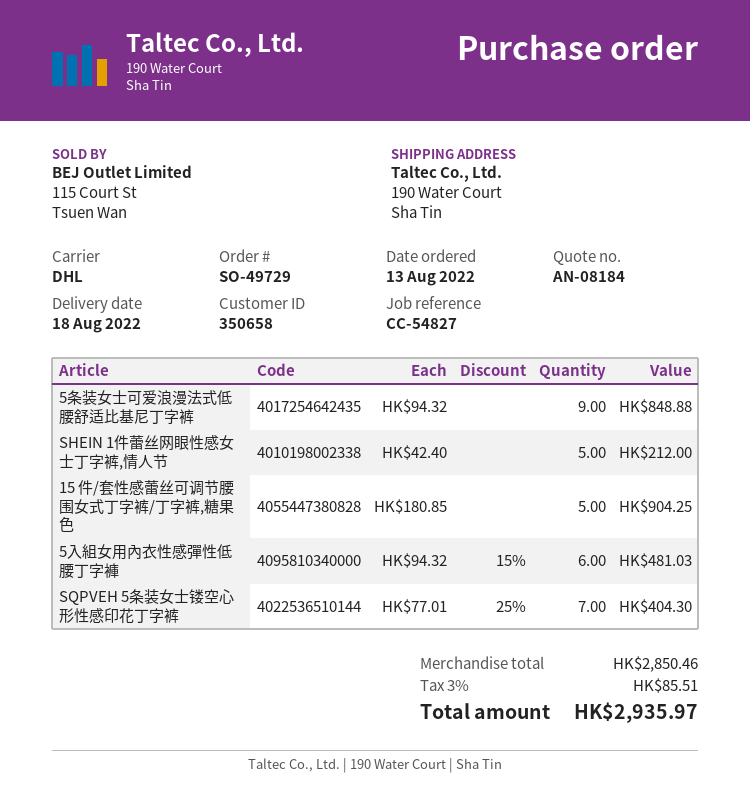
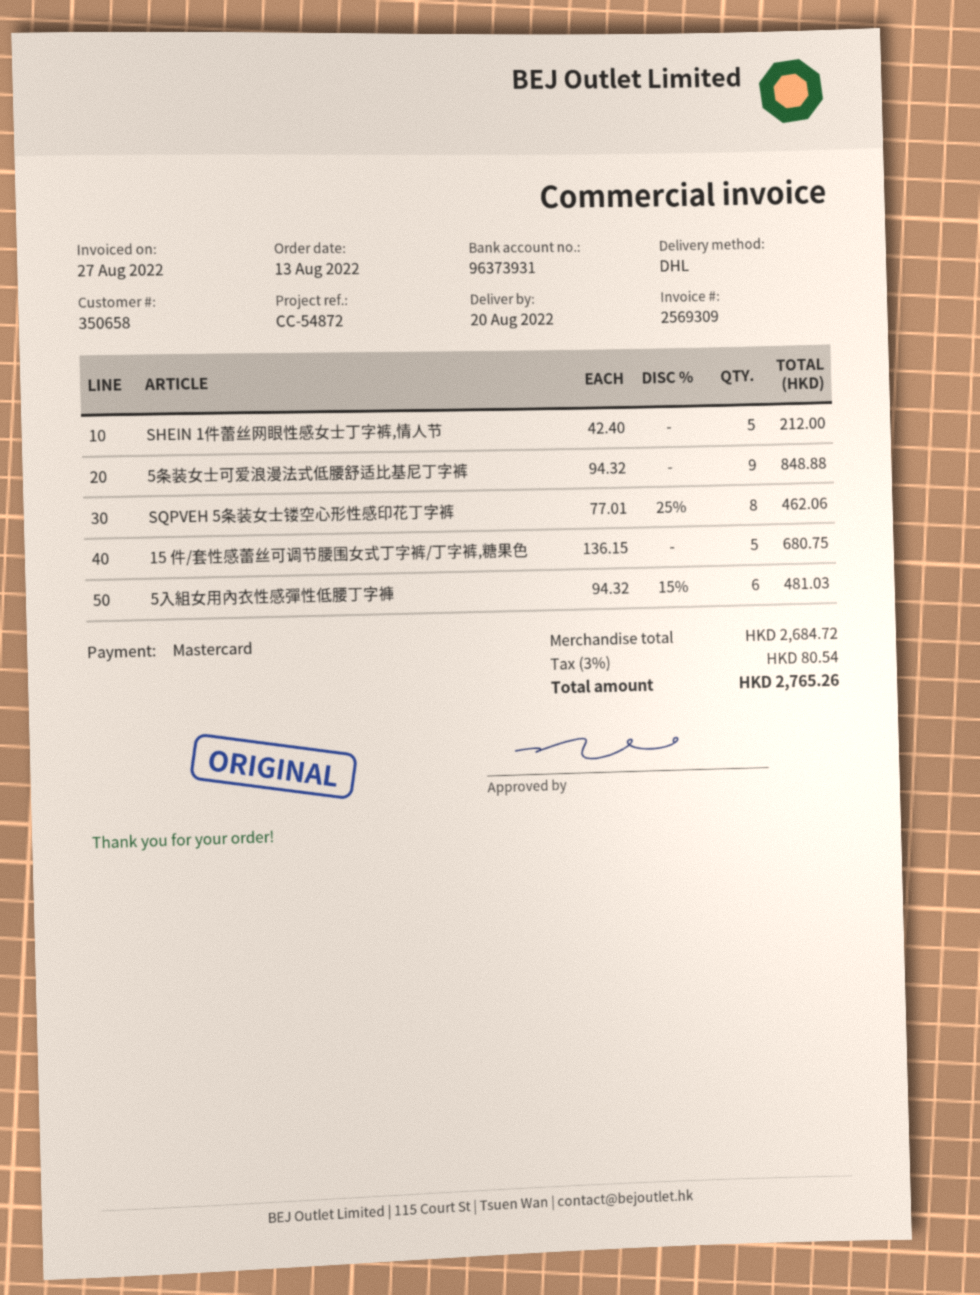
delivery date: 2022-08-18 -> 2022-08-20
reference: CC-54827 -> CC-54872
15 件/套性感蕾丝可调节腰围女式丁字裤/丁字裤,糖果色: 5 x 180.85 = 904.25 -> 5 x 136.15 = 680.75
SQPVEH 5条装女士镂空心形性感印花丁字裤: 7 x 77.01 - 25% = 404.30 -> 8 x 77.01 - 25% = 462.06
subtotal: 2850.46 -> 2684.72
tax: 3% = 85.51 -> 3% = 80.54
total: 2935.97 -> 2765.26

